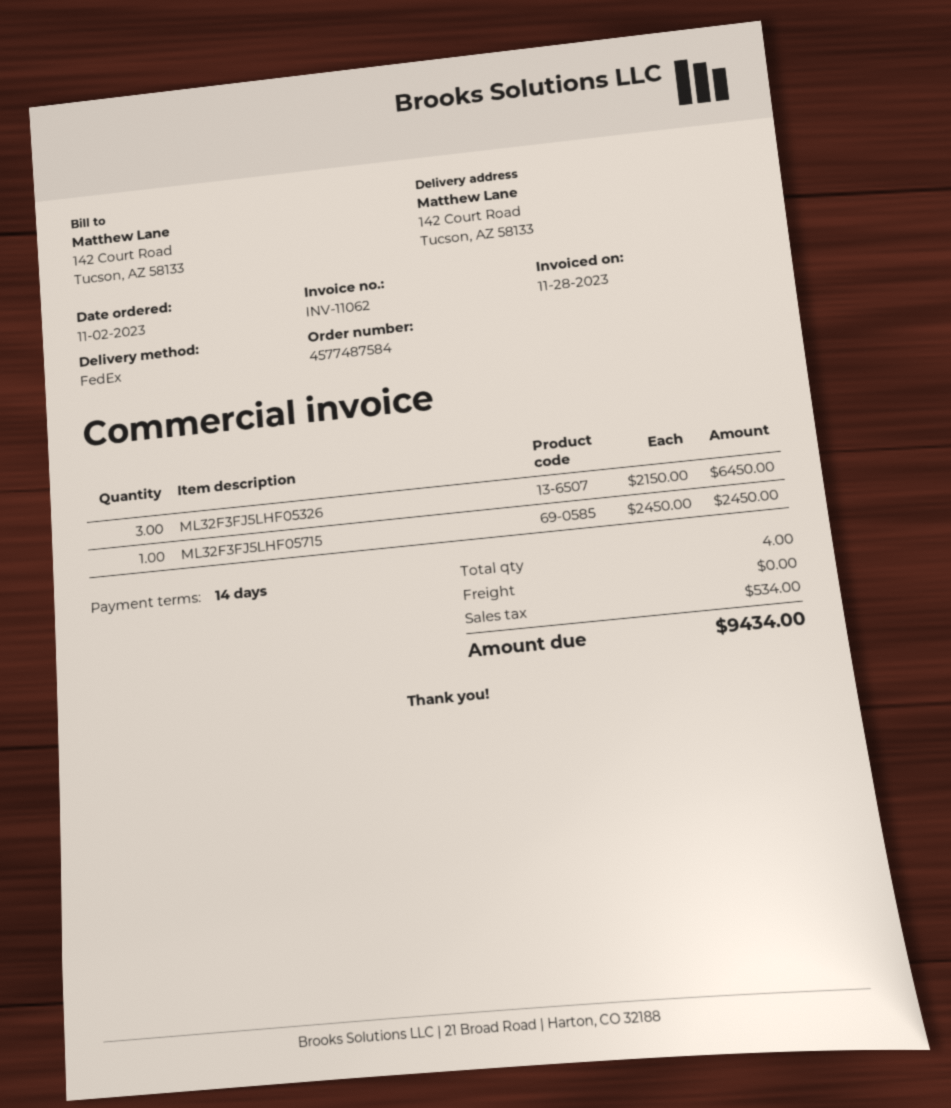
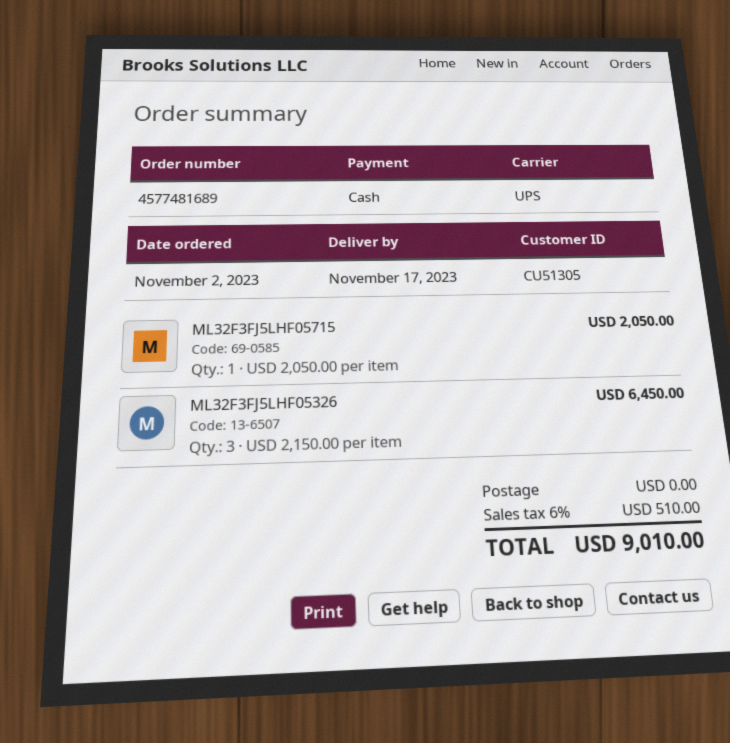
order number: 4577487584 -> 4577481689
shipping method: FedEx -> UPS
ML32F3FJ5LHF05715: 1 x 2450.00 = 2450.00 -> 1 x 2050.00 = 2050.00
tax: 534.00 -> 510.00
total: 9434.00 -> 9010.00

